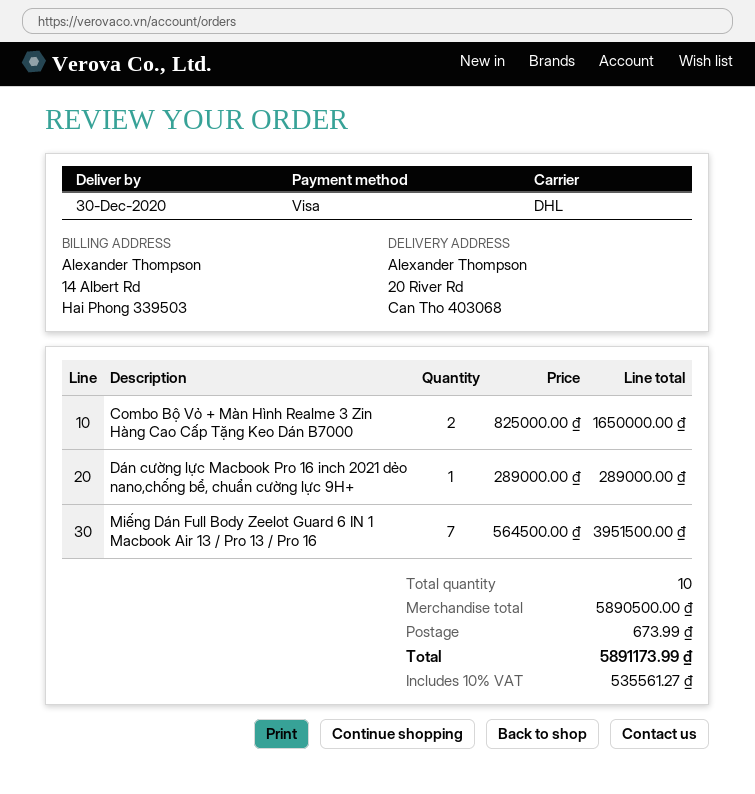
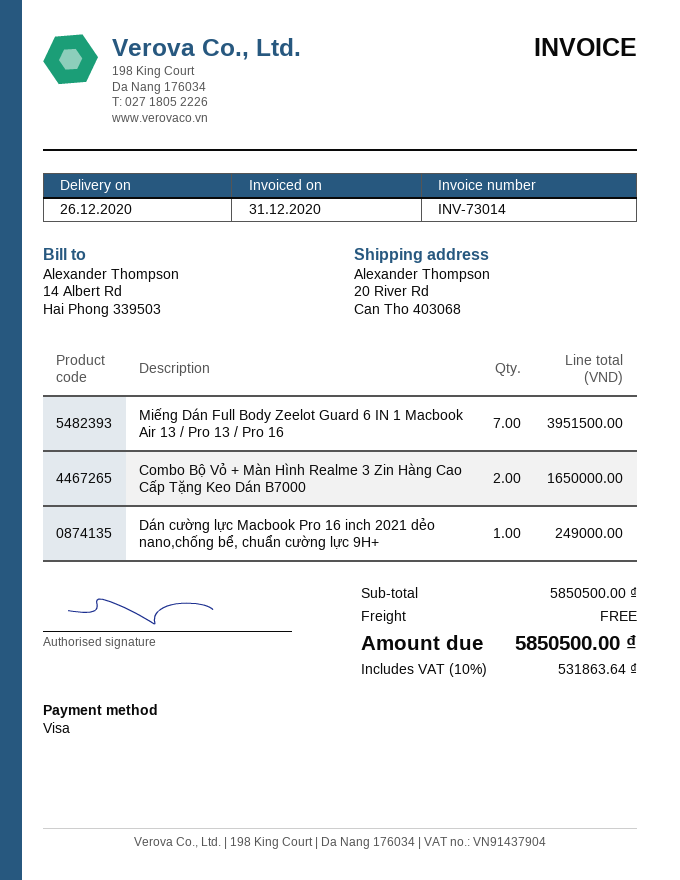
delivery date: 2020-12-30 -> 2020-12-26
Dán cường lực Macbook Pro 16 inch 2021 dẻo nano,chống bể, chuẩn cường lực 9H+: 1 for 289000.00 -> 1 for 249000.00
subtotal: 5890500.00 -> 5850500.00
shipping: 673.99 -> 0.00
tax: 10% = 535561.27 -> 10% = 531863.64
total: 5891173.99 -> 5850500.00

